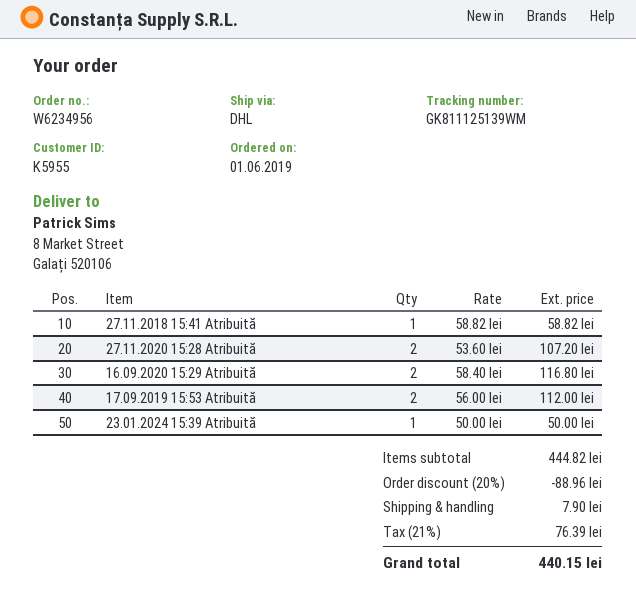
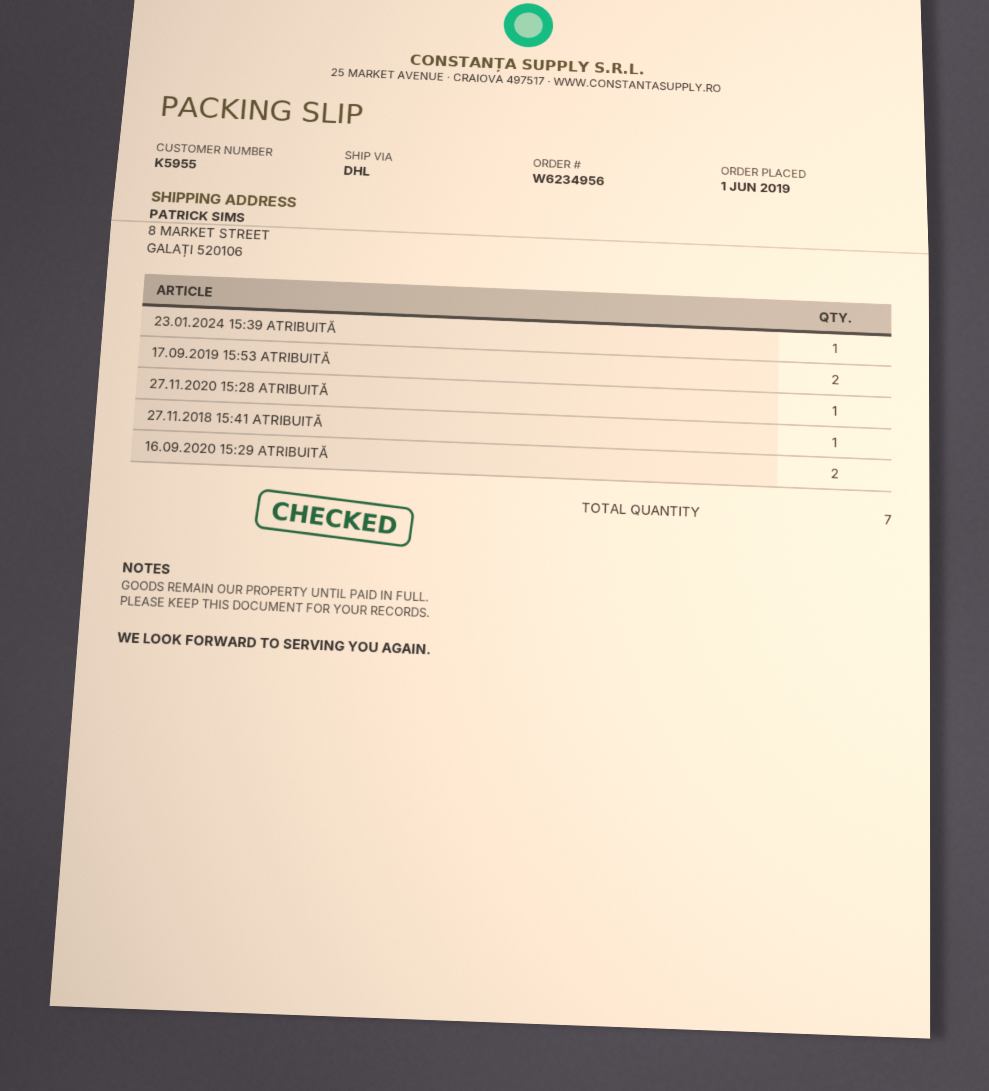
27.11.2020 15:28 Atribuită: 2 -> 1

